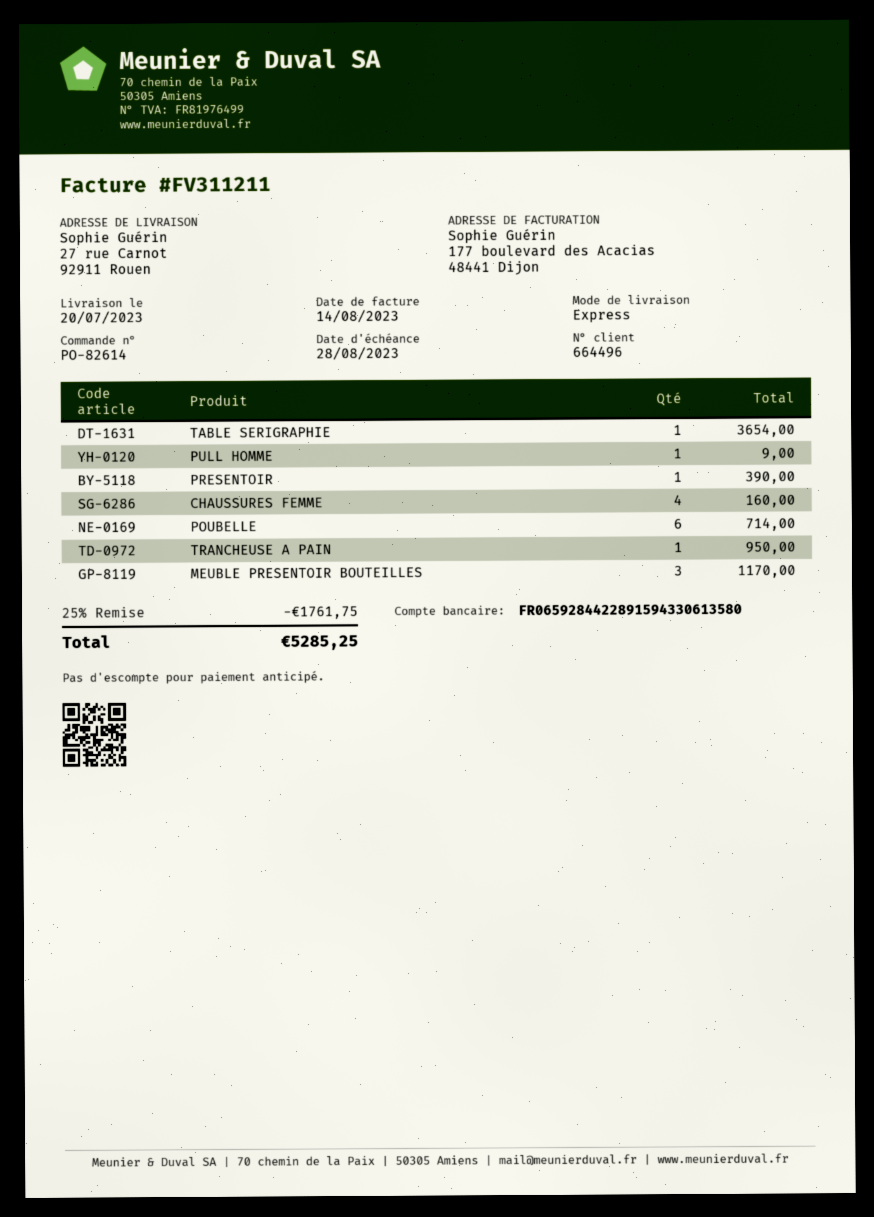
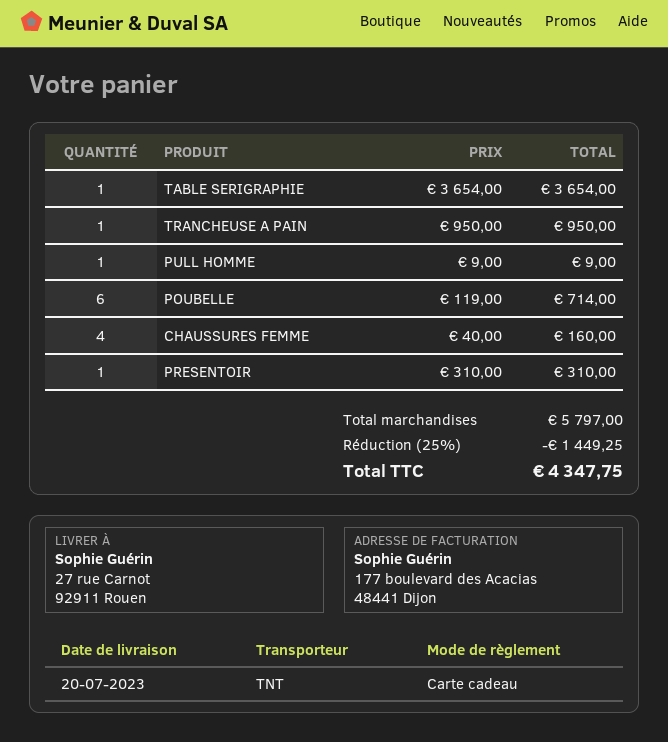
shipping method: express -> TNT
PRESENTOIR: 1 for 390.00 -> 1 for 310.00
MEUBLE PRESENTOIR BOUTEILLES: 3 for 1170.00 -> none
discount: 25% = 1761.75 -> 25% = 1449.25
total: 5285.25 -> 4347.75

